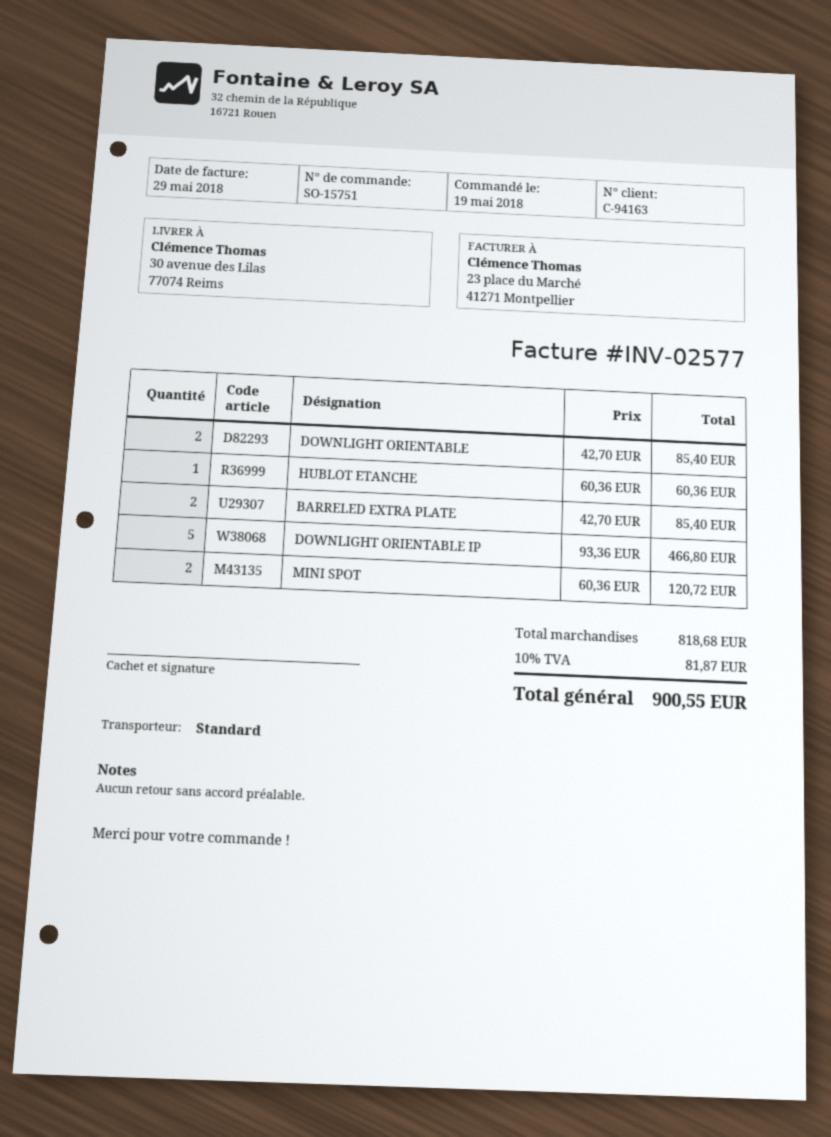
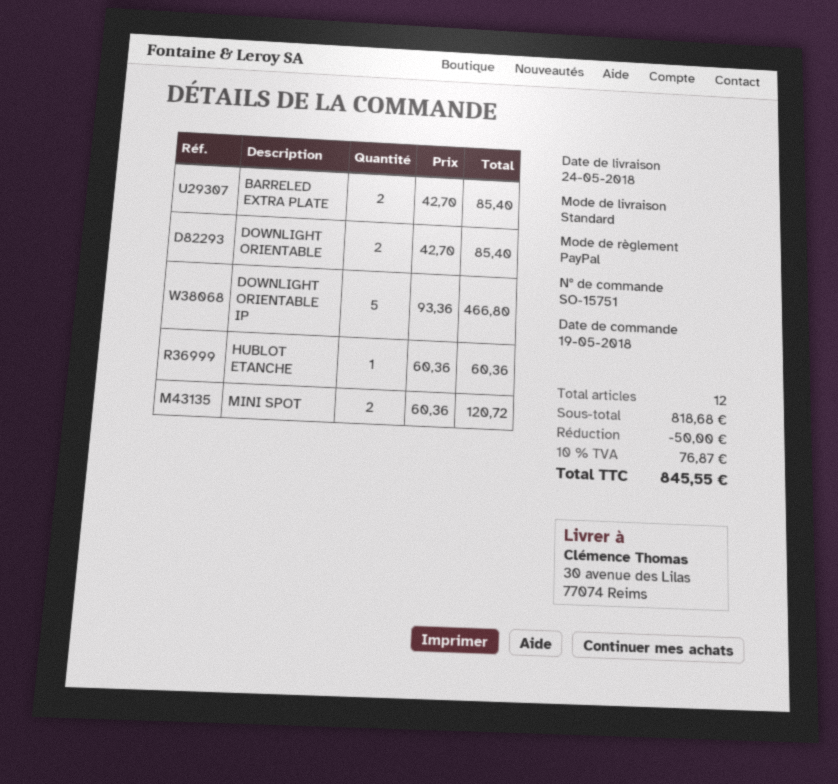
discount: none -> 50.00
tax: 10% = 81.87 -> 10% = 76.87
total: 900.55 -> 845.55

